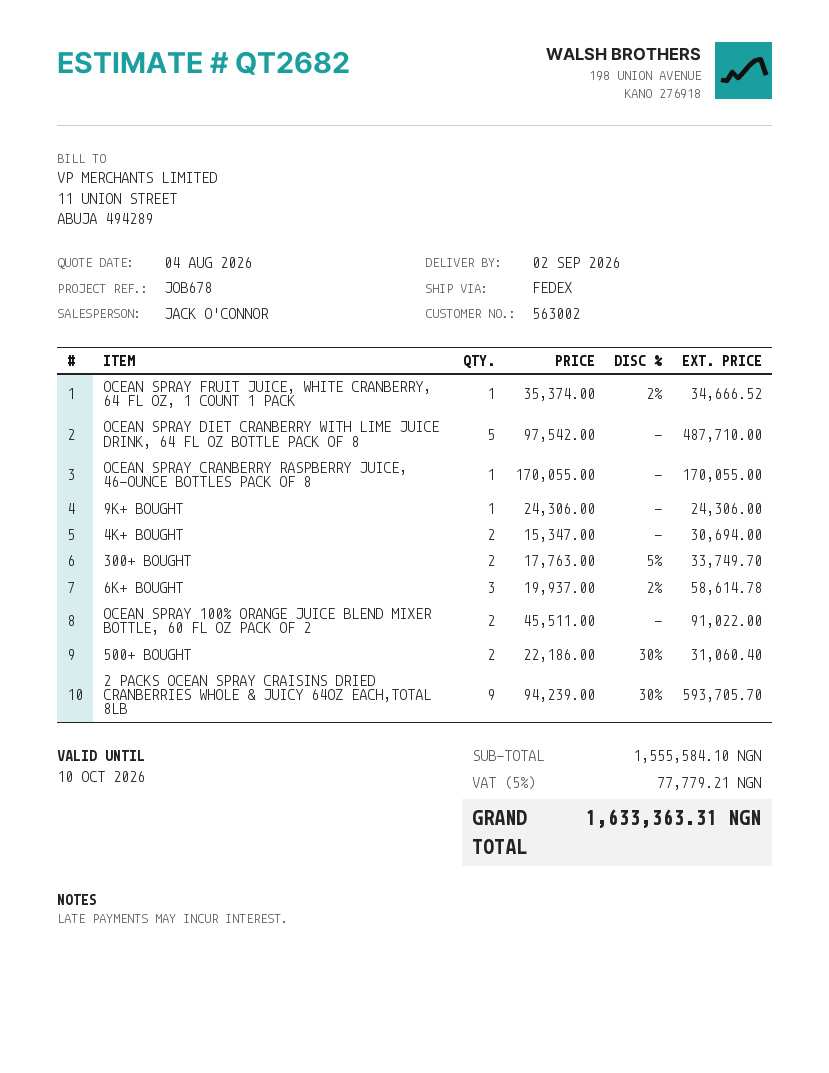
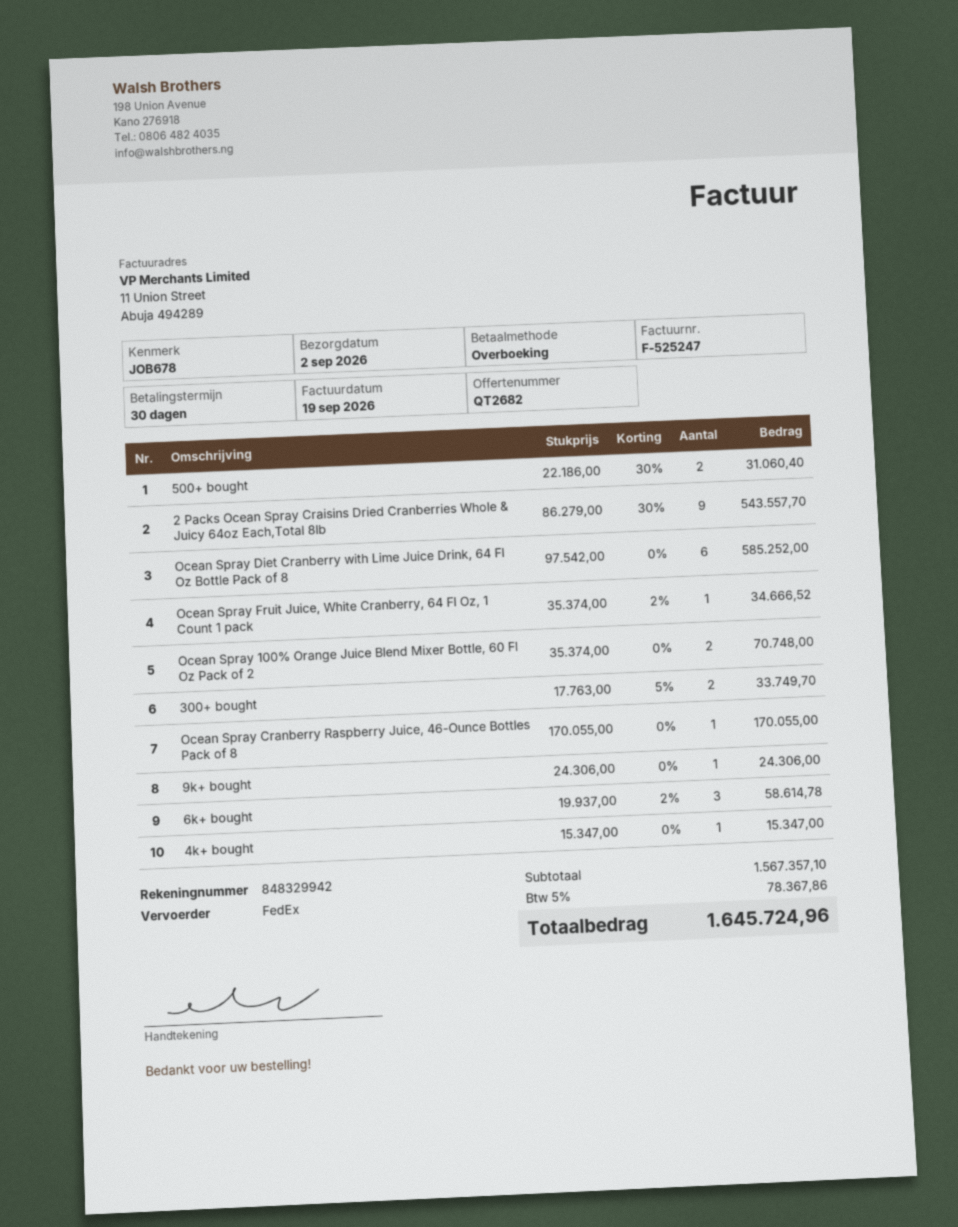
OCEAN SPRAY DIET CRANBERRY WITH LIME JUICE DRINK, 64 FL OZ BOTTLE PACK OF 8: 5 x 97542.00 = 487710.00 -> 6 x 97542.00 = 585252.00
4K+ BOUGHT: 2 x 15347.00 = 30694.00 -> 1 x 15347.00 = 15347.00
OCEAN SPRAY 100% ORANGE JUICE BLEND MIXER BOTTLE, 60 FL OZ PACK OF 2: 2 x 45511.00 = 91022.00 -> 2 x 35374.00 = 70748.00
2 PACKS OCEAN SPRAY CRAISINS DRIED CRANBERRIES WHOLE & JUICY 64OZ EACH,TOTAL 8LB: 9 x 94239.00 - 30% = 593705.70 -> 9 x 86279.00 - 30% = 543557.70
subtotal: 1555584.10 -> 1567357.10
tax: 5% = 77779.21 -> 5% = 78367.86
total: 1633363.31 -> 1645724.96

